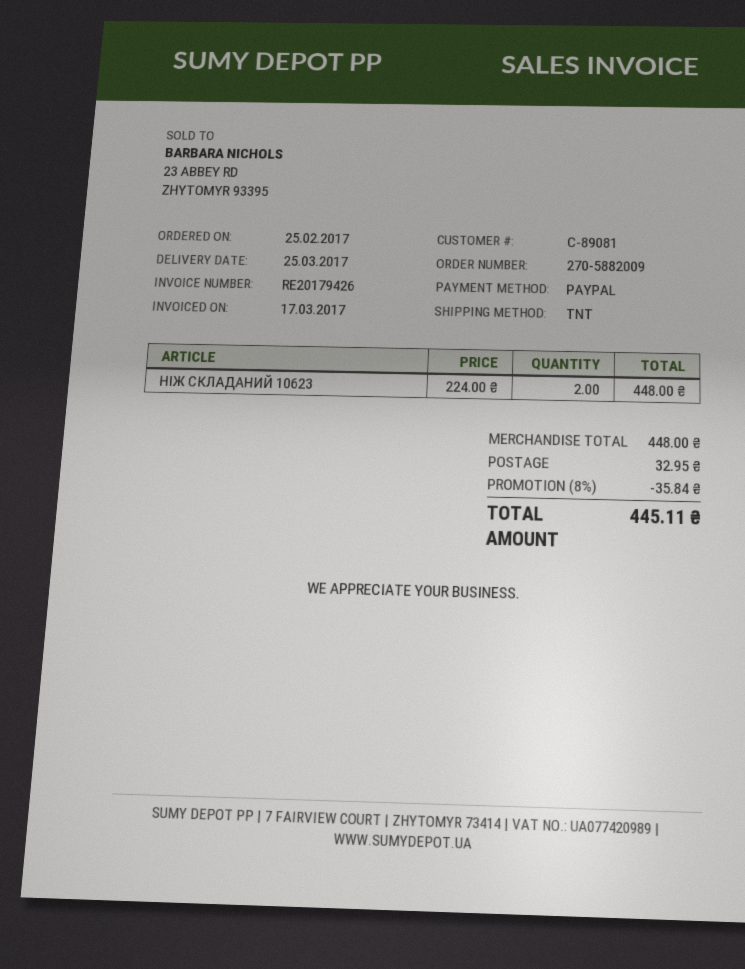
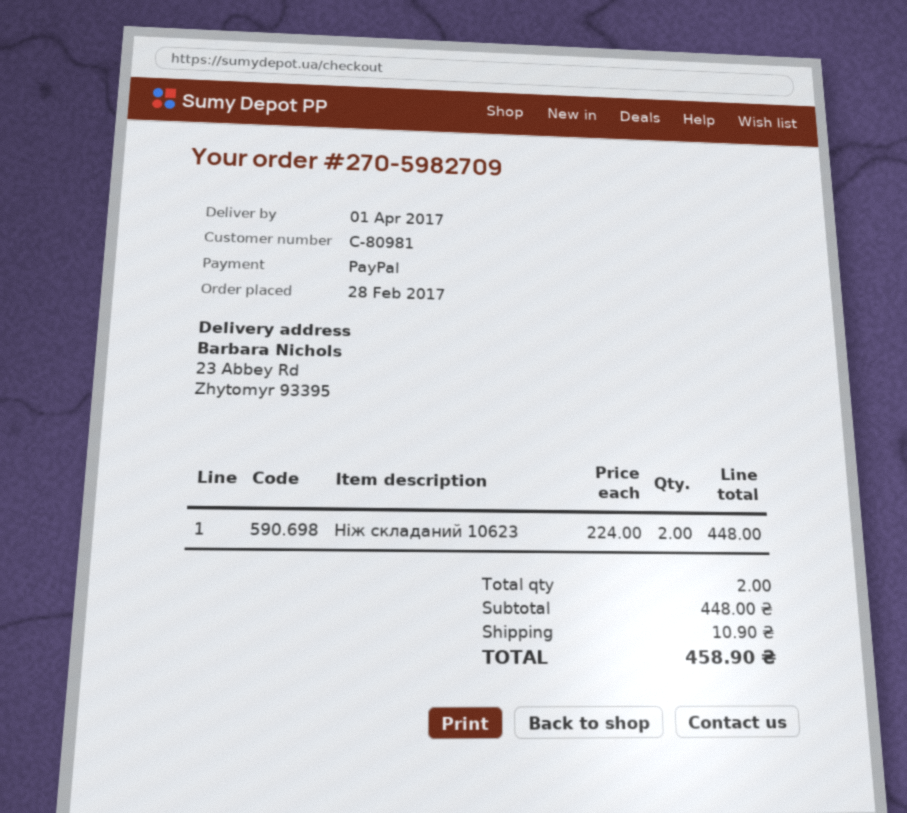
order number: 270-5882009 -> 270-5982709
order date: 2017-02-25 -> 2017-02-28
delivery date: 2017-03-25 -> 2017-04-01
customer number: C-89081 -> C-80981
discount: 8% = 35.84 -> none
shipping: 32.95 -> 10.90
total: 445.11 -> 458.90

